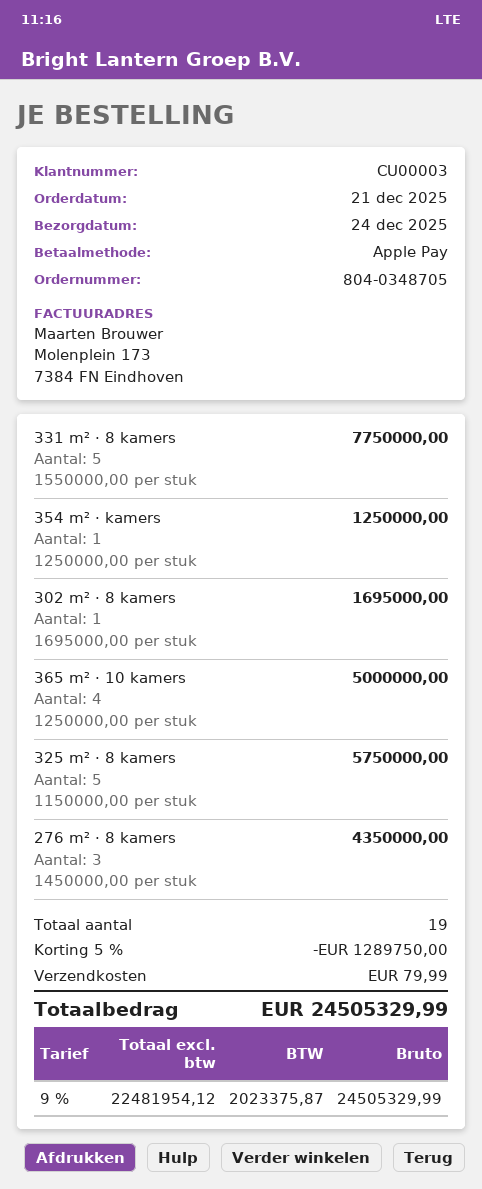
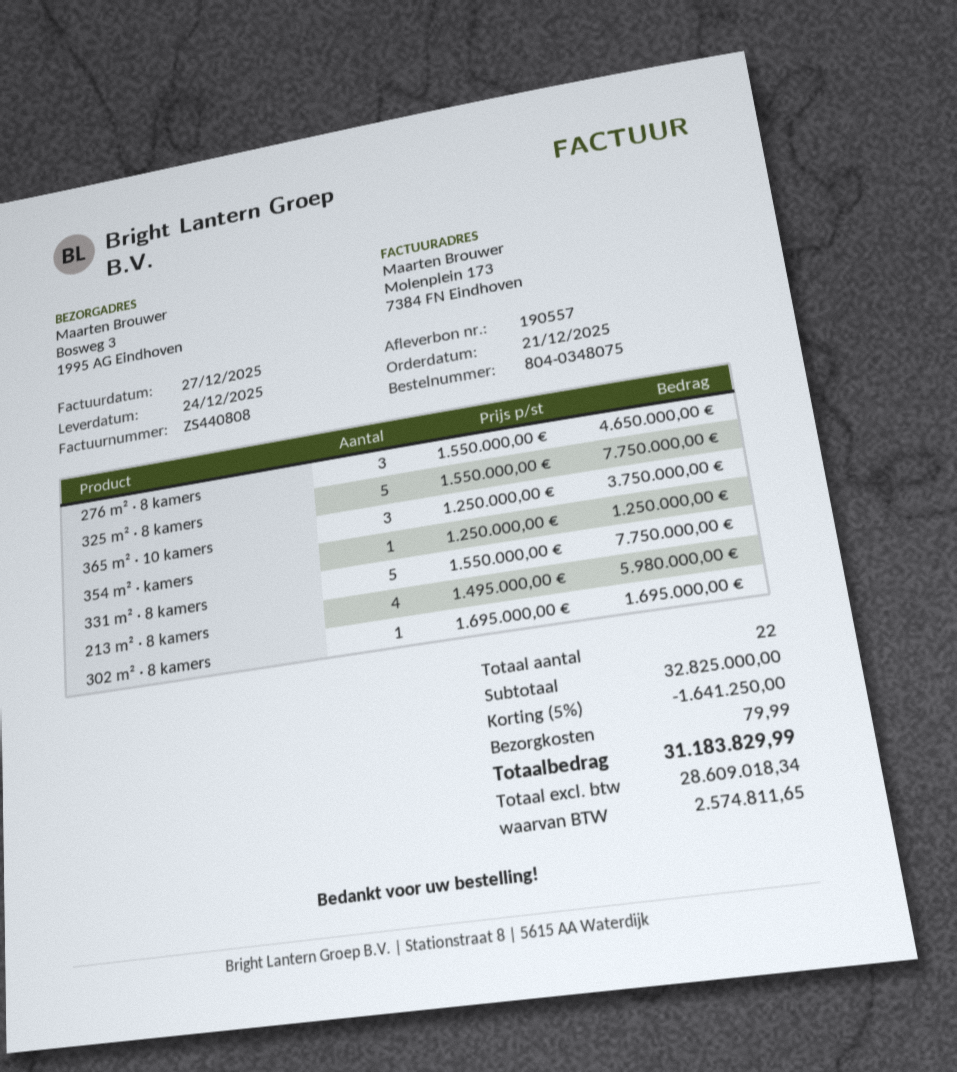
order number: 804-0348705 -> 804-0348075
365 m² · 10 kamers: 4 x 1250000.00 = 5000000.00 -> 3 x 1250000.00 = 3750000.00
325 m² · 8 kamers: 5 x 1150000.00 = 5750000.00 -> 5 x 1550000.00 = 7750000.00
276 m² · 8 kamers: 3 x 1450000.00 = 4350000.00 -> 3 x 1550000.00 = 4650000.00
213 m² · 8 kamers: none -> 4 x 1495000.00 = 5980000.00
total quantity: 19 -> 22
discount: 5% = 1289750.00 -> 5% = 1641250.00
net: 22481954.12 -> 28609018.34
tax: 2023375.87 -> 2574811.65
total: 24505329.99 -> 31183829.99

